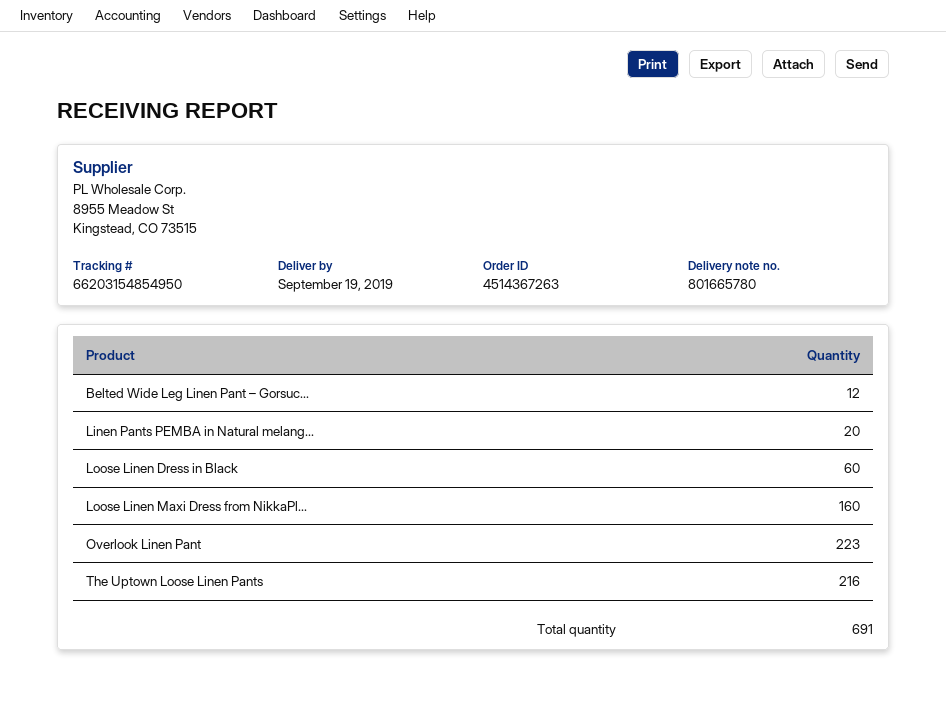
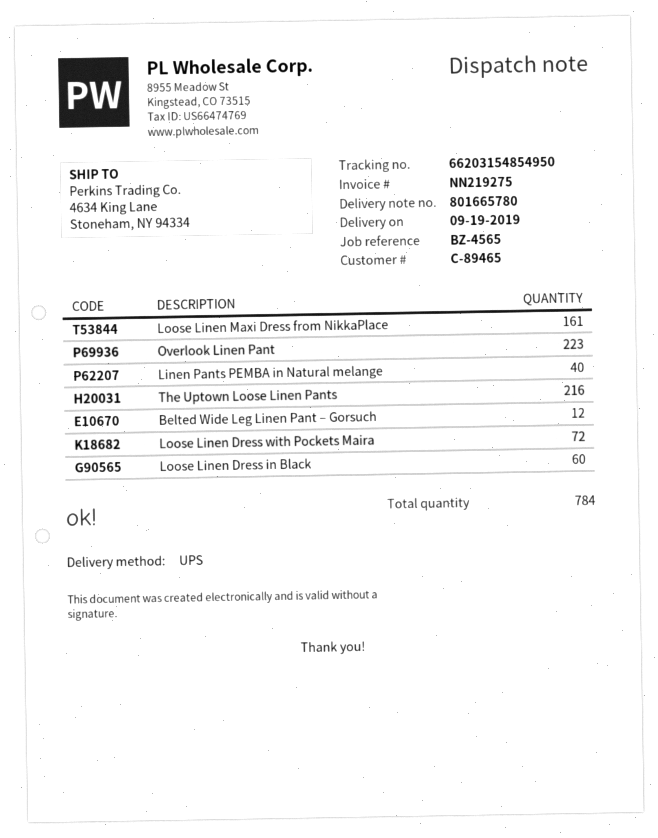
Linen Pants PEMBA in Natural melang...: 20 -> 40
Loose Linen Maxi Dress from NikkaPl...: 160 -> 161
Loose Linen Dress with Pockets Maira: none -> 72
total quantity: 691 -> 784

